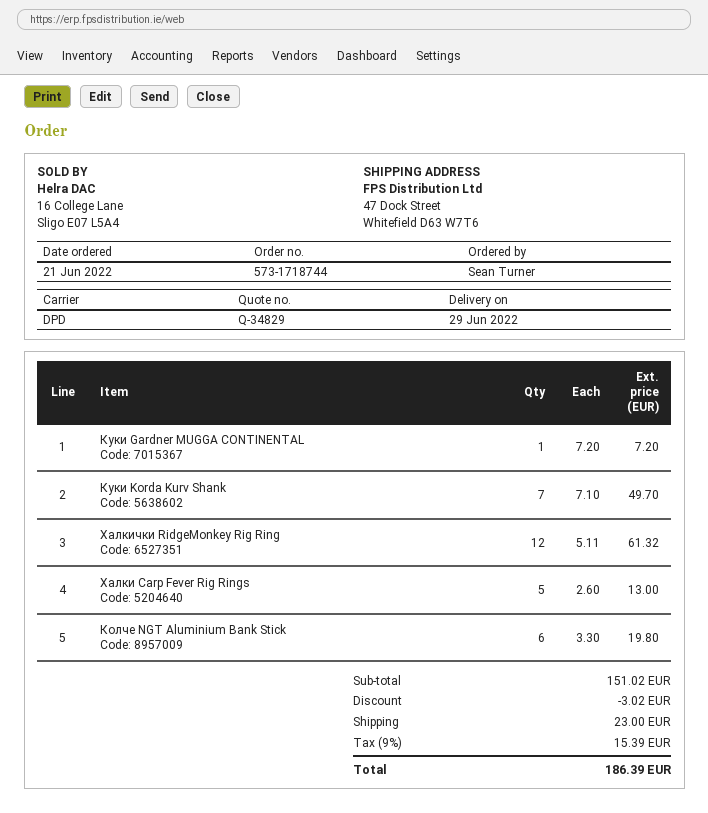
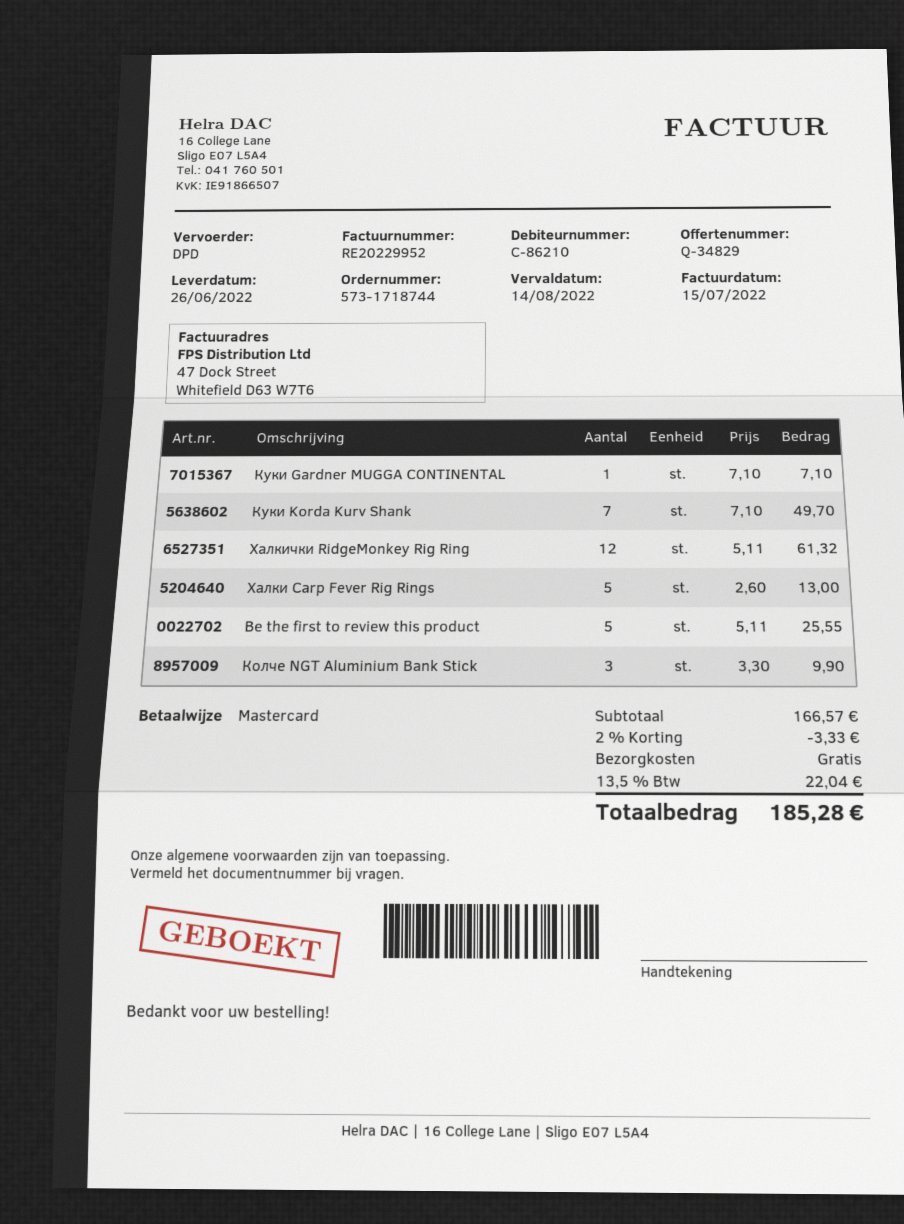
delivery date: 2022-06-29 -> 2022-06-26
Куки Gardner MUGGA CONTINENTAL: 1 x 7.20 = 7.20 -> 1 x 7.10 = 7.10
Колче NGT Aluminium Bank Stick: 6 x 3.30 = 19.80 -> 3 x 3.30 = 9.90
Be the first to review this product: none -> 5 x 5.11 = 25.55
subtotal: 151.02 -> 166.57
discount: 3.02 -> 3.33
shipping: 23.00 -> 0.00
tax: 9% = 15.39 -> 13.5% = 22.04
total: 186.39 -> 185.28

